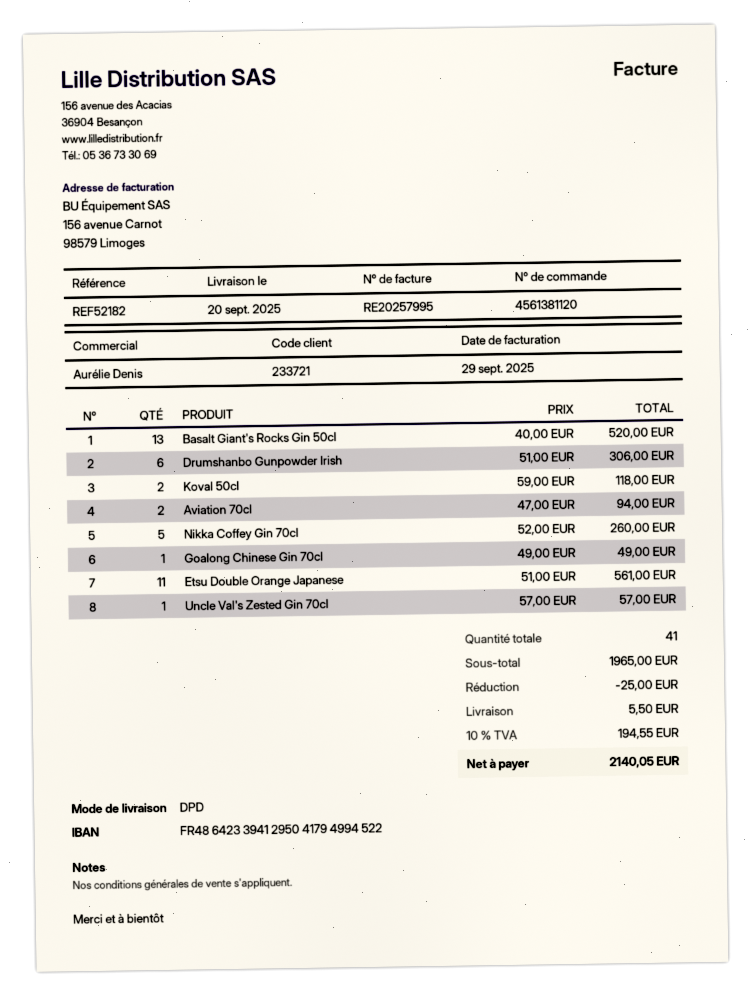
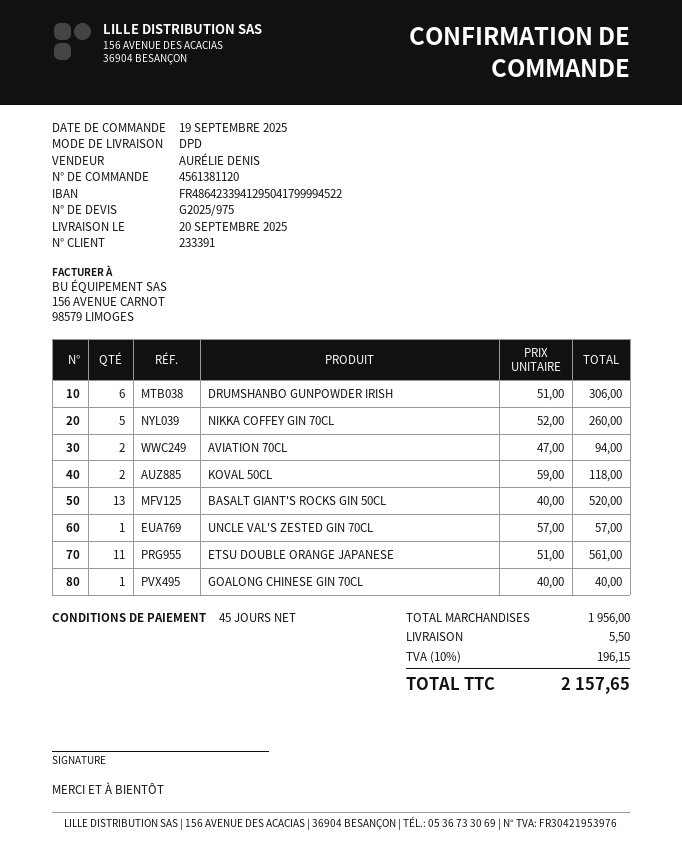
customer number: 233721 -> 233391
bank account: FR4864233941295041794994522 -> FR4864233941295041799994522
Goalong Chinese Gin 70cl: 1 x 49.00 = 49.00 -> 1 x 40.00 = 40.00
subtotal: 1965.00 -> 1956.00
discount: 25.00 -> none
tax: 10% = 194.55 -> 10% = 196.15
total: 2140.05 -> 2157.65

